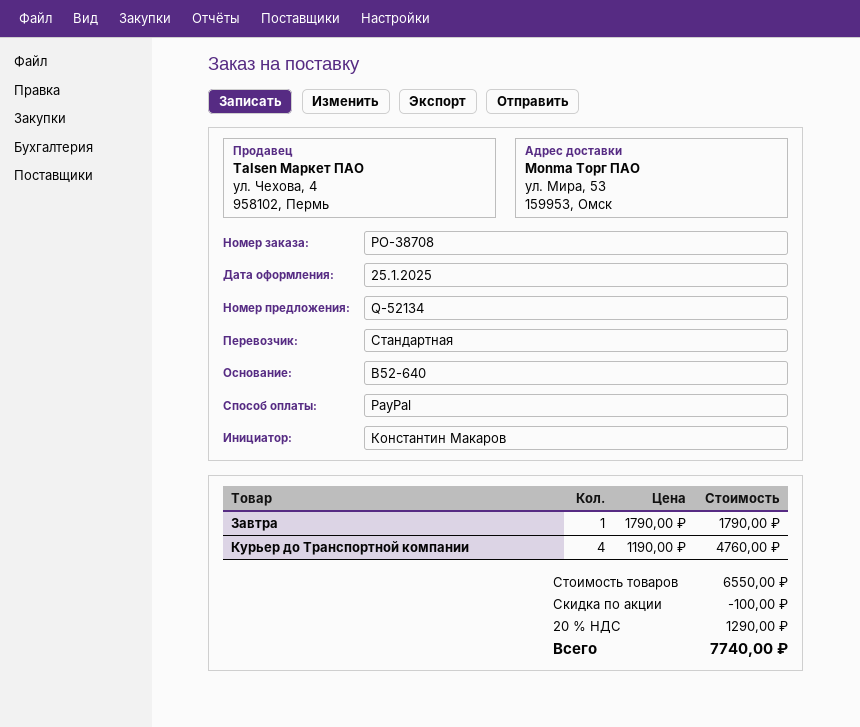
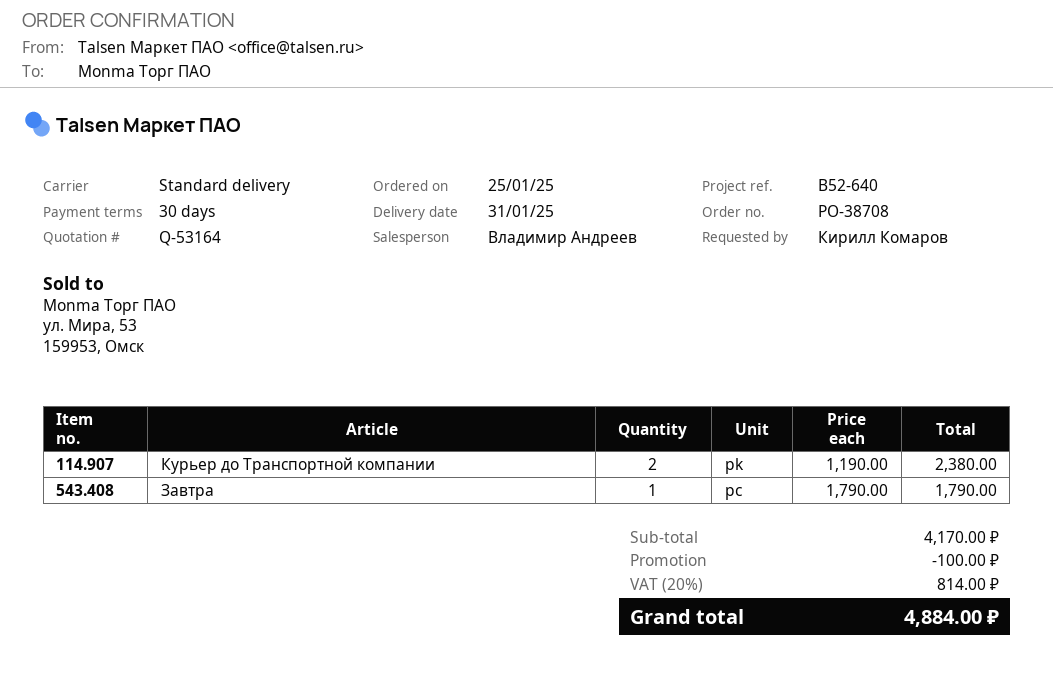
quote number: Q-52134 -> Q-53164
ordered by: Константин Макаров -> Кирилл Комаров
Курьер до Транспортной компании: 4 x 1190.00 = 4760.00 -> 2 x 1190.00 = 2380.00
subtotal: 6550.00 -> 4170.00
tax: 20% = 1290.00 -> 20% = 814.00
total: 7740.00 -> 4884.00

